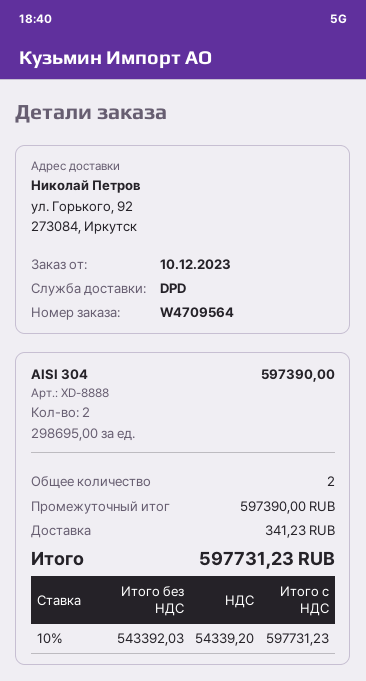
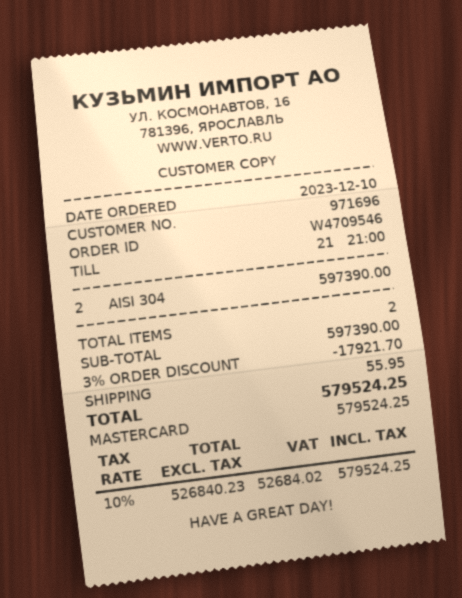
order number: W4709564 -> W4709546
discount: none -> 3% = 17921.70
shipping: 341.23 -> 55.95
net: 543392.03 -> 526840.23
tax: 10% = 54339.20 -> 10% = 52684.02
total: 597731.23 -> 579524.25

